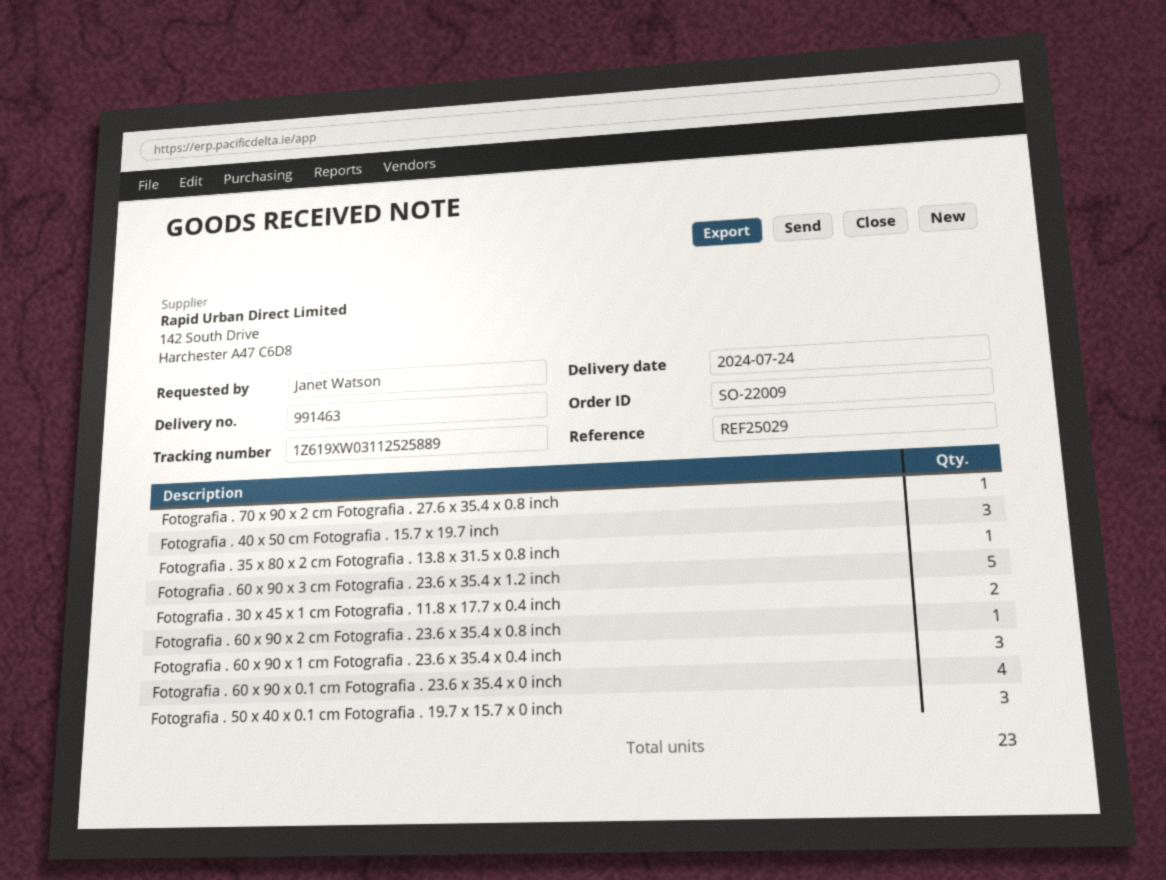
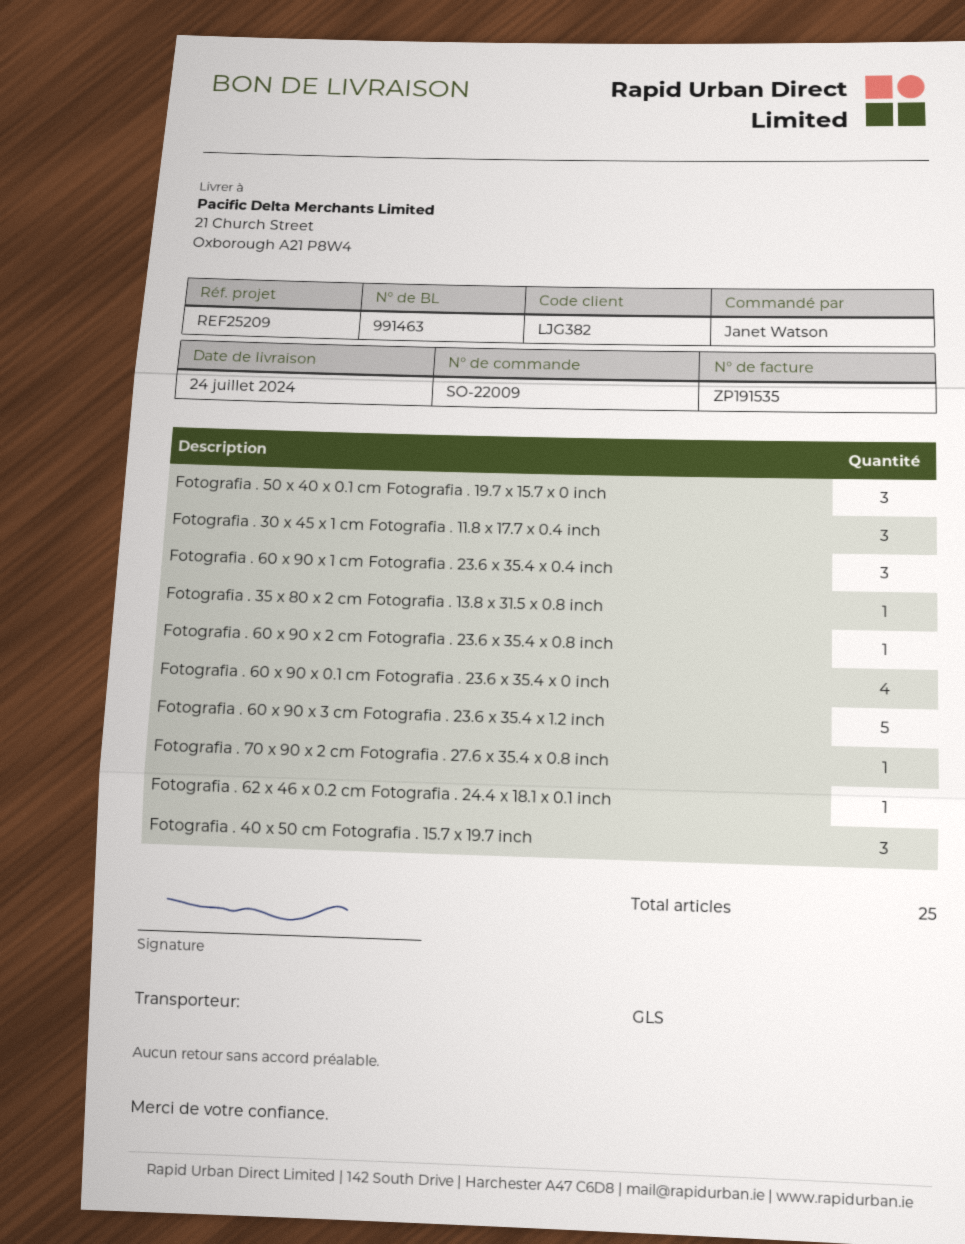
reference: REF25029 -> REF25209
Fotografia . 30 x 45 x 1 cm Fotografia . 11.8 x 17.7 x 0.4 inch: 2 -> 3
Fotografia . 62 x 46 x 0.2 cm Fotografia . 24.4 x 18.1 x 0.1 inch: none -> 1
total quantity: 23 -> 25

